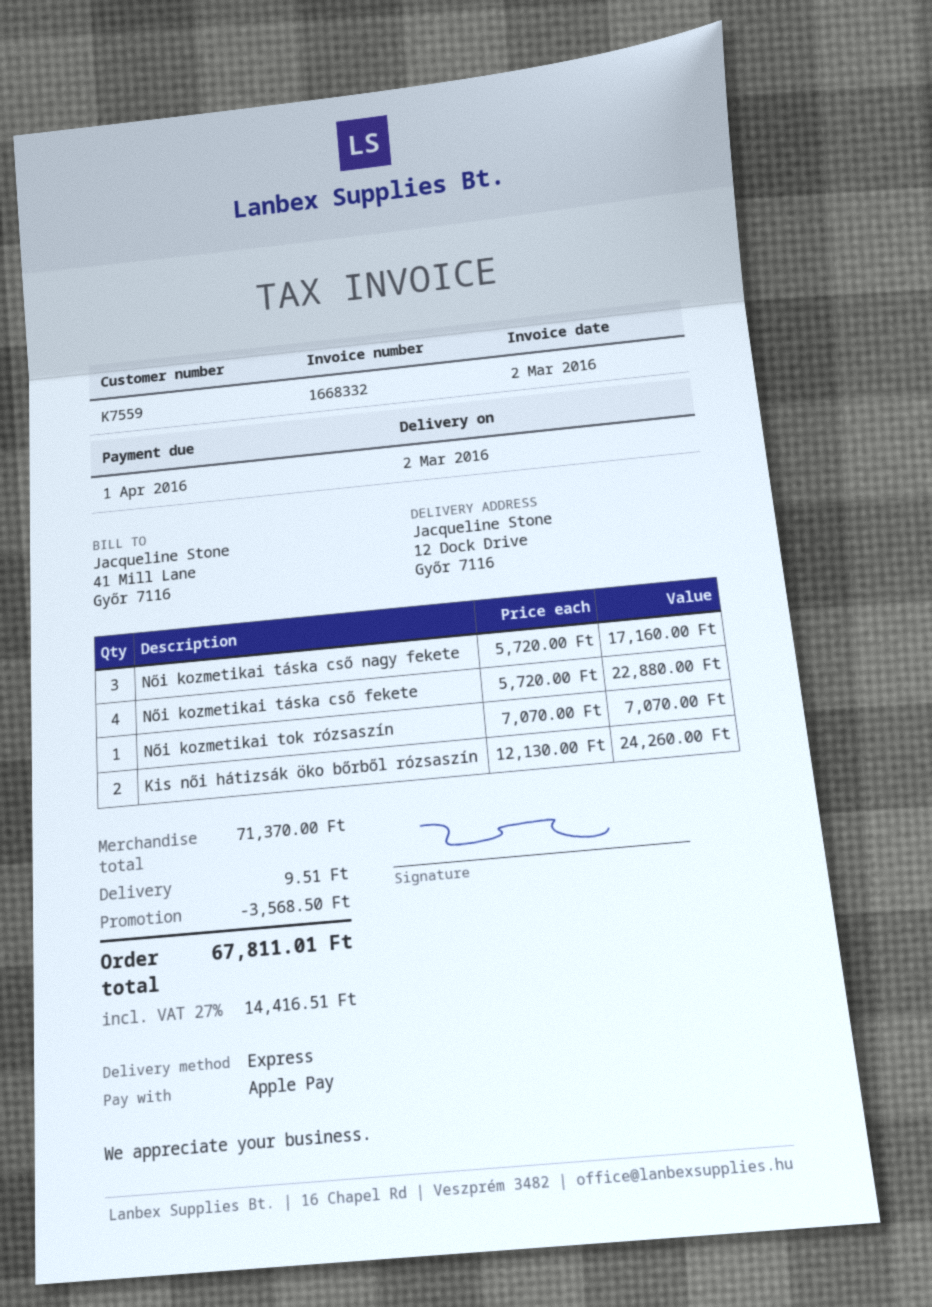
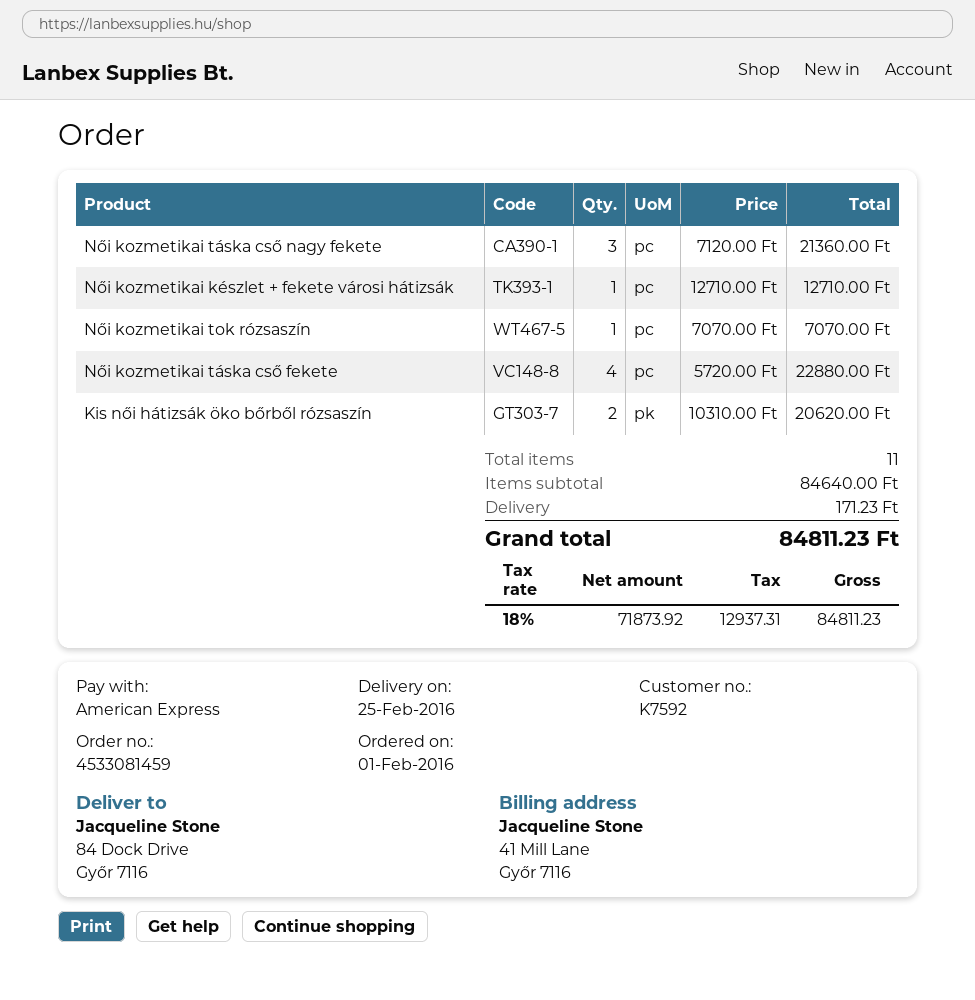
delivery date: 2016-03-02 -> 2016-02-25
customer number: K7559 -> K7592
payment method: Apple Pay -> American Express
ship to: 12 Dock Drive, Győr 7116 -> 84 Dock Drive, Győr 7116
Női kozmetikai táska cső nagy fekete: 3 x 5720.00 = 17160.00 -> 3 x 7120.00 = 21360.00
Kis női hátizsák öko bőrből rózsaszín: 2 x 12130.00 = 24260.00 -> 2 x 10310.00 = 20620.00
Női kozmetikai készlet + fekete városi hátizsák: none -> 1 x 12710.00 = 12710.00
subtotal: 71370.00 -> 84640.00
discount: 3568.50 -> none
shipping: 9.51 -> 171.23
tax: 27% = 14416.51 -> 18% = 12937.31
total: 67811.01 -> 84811.23

